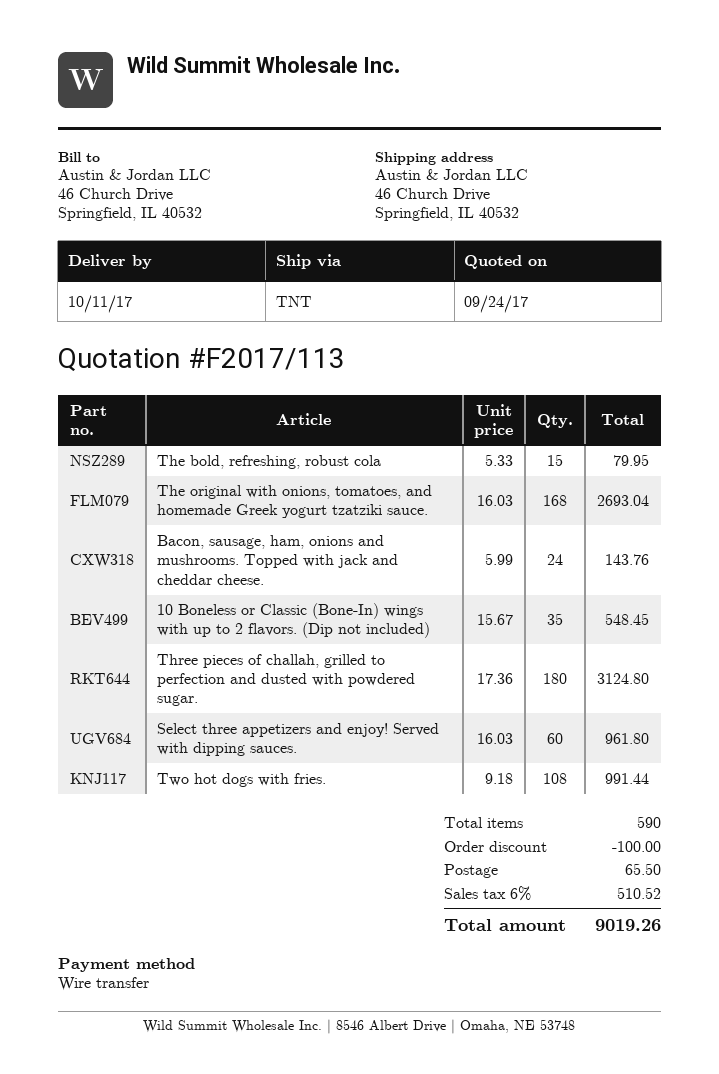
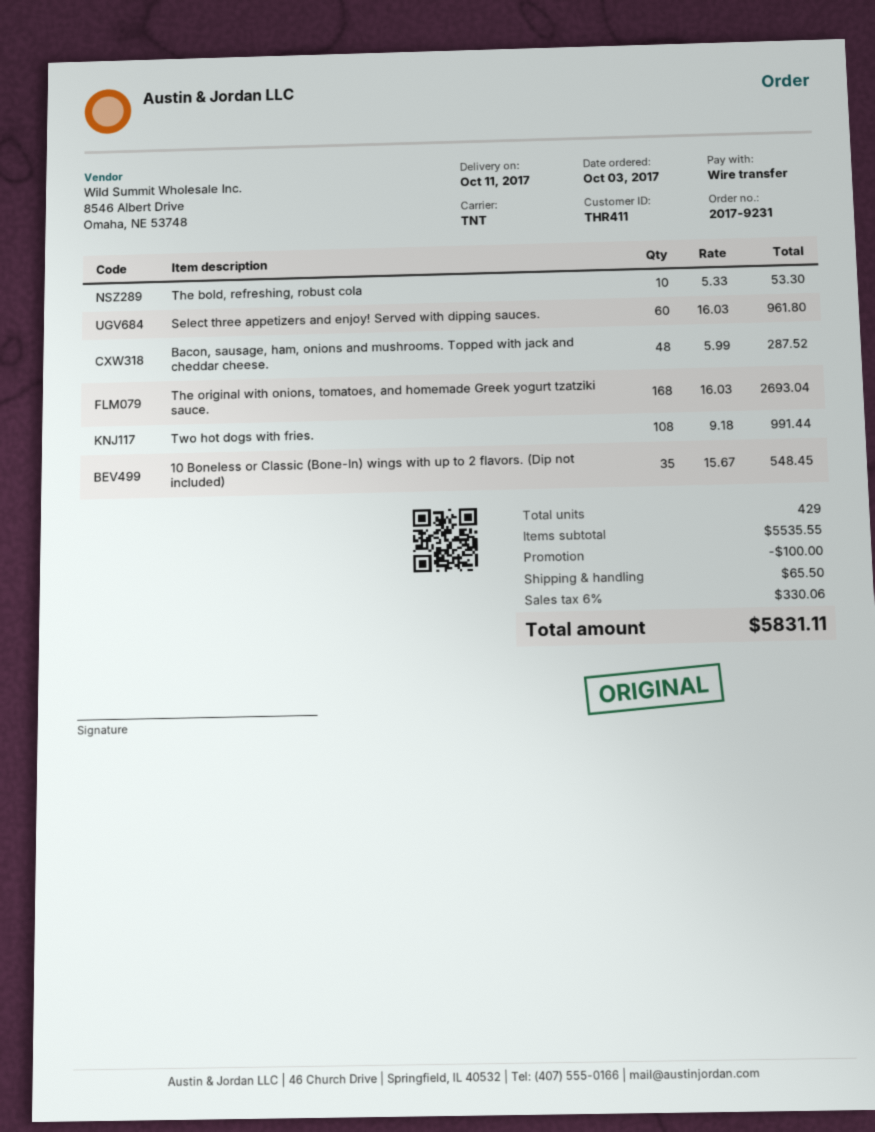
The bold, refreshing, robust cola: 15 x 5.33 = 79.95 -> 10 x 5.33 = 53.30
Bacon, sausage, ham, onions and mushrooms. Topped with jack and cheddar cheese.: 24 x 5.99 = 143.76 -> 48 x 5.99 = 287.52
Three pieces of challah, grilled to perfection and dusted with powdered sugar.: 180 x 17.36 = 3124.80 -> none
total quantity: 590 -> 429
tax: 6% = 510.52 -> 6% = 330.06
total: 9019.26 -> 5831.11

